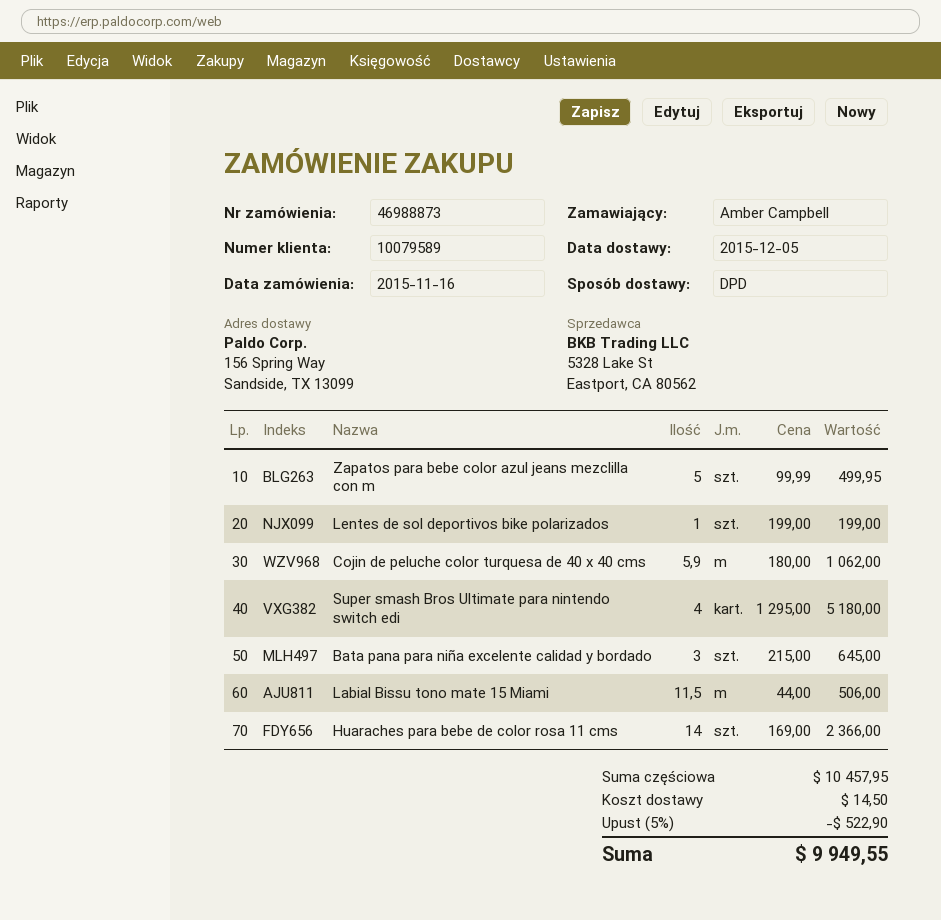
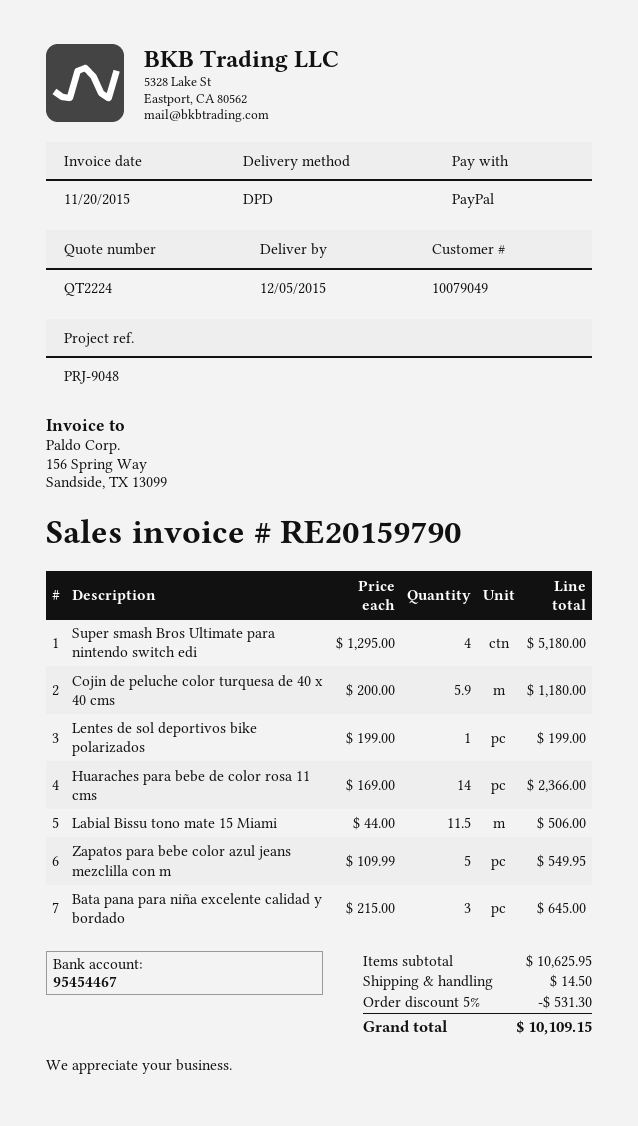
customer number: 10079589 -> 10079049
Zapatos para bebe color azul jeans mezclilla con m: 5 x 99.99 = 499.95 -> 5 x 109.99 = 549.95
Cojin de peluche color turquesa de 40 x 40 cms: 5.9 x 180.00 = 1062.00 -> 5.9 x 200.00 = 1180.00
subtotal: 10457.95 -> 10625.95
discount: 5% = 522.90 -> 5% = 531.30
total: 9949.55 -> 10109.15

